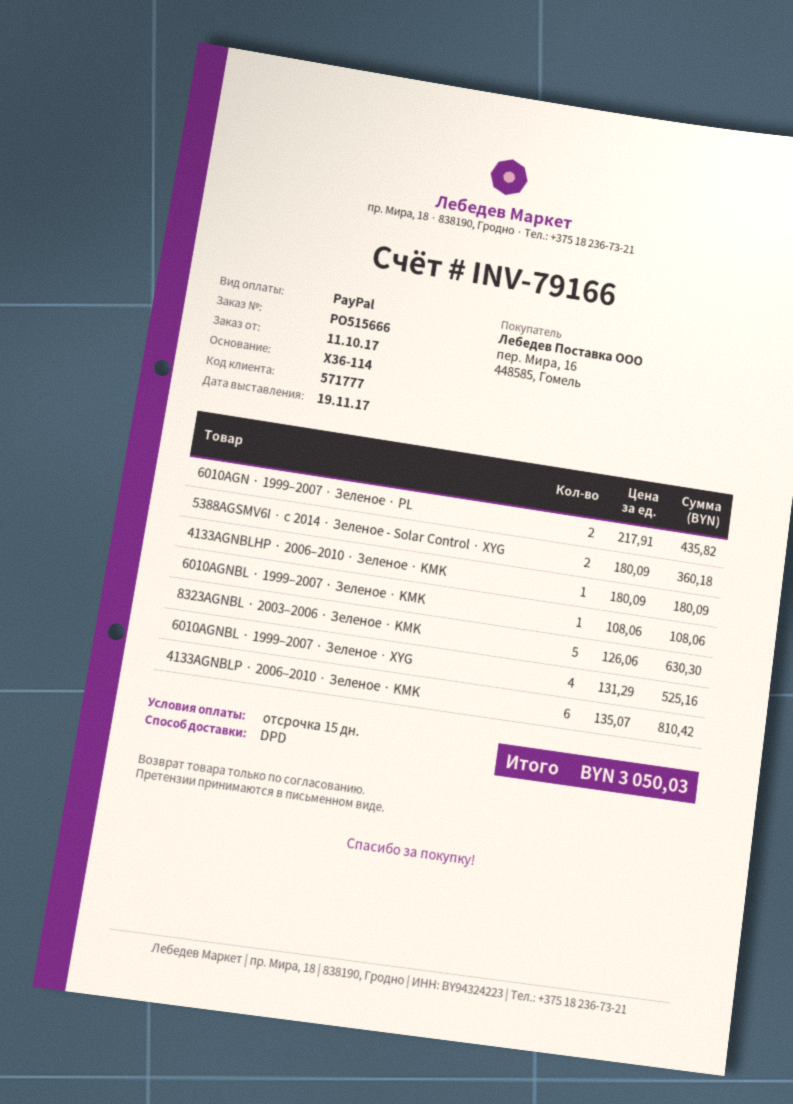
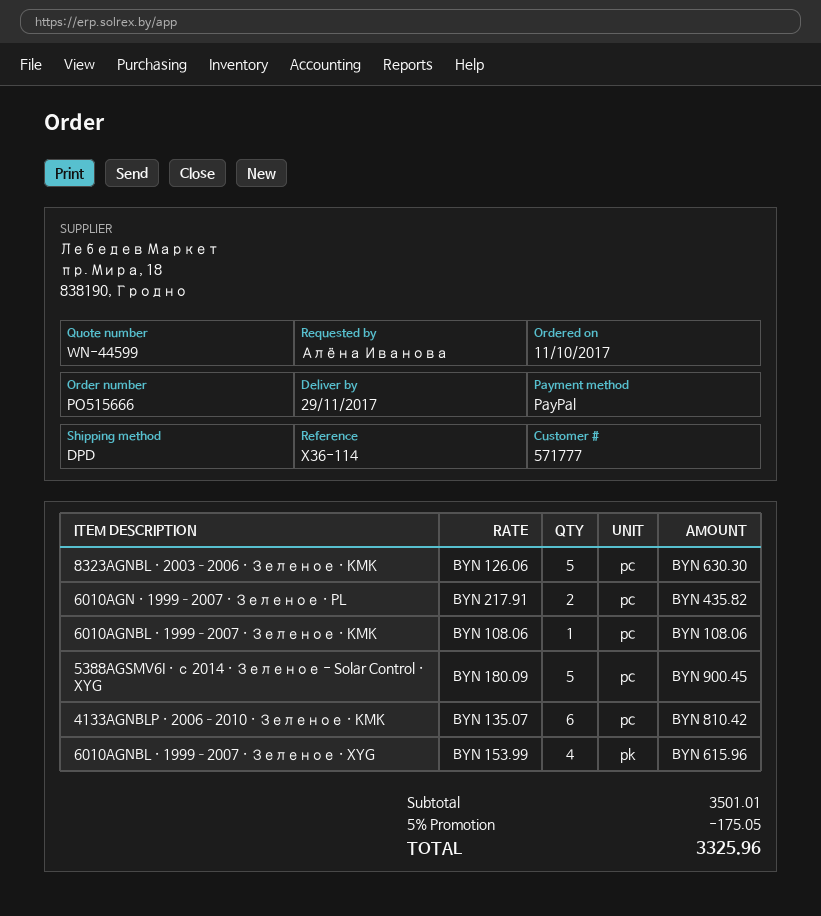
5388AGSMV6I · с 2014 · Зеленое - Solar Control · XYG: 2 x 180.09 = 360.18 -> 5 x 180.09 = 900.45
4133AGNBLHP · 2006–2010 · Зеленое · KMK: 1 x 180.09 = 180.09 -> none
6010AGNBL · 1999–2007 · Зеленое · XYG: 4 x 131.29 = 525.16 -> 4 x 153.99 = 615.96
discount: none -> 5% = 175.05
total: 3050.03 -> 3325.96

